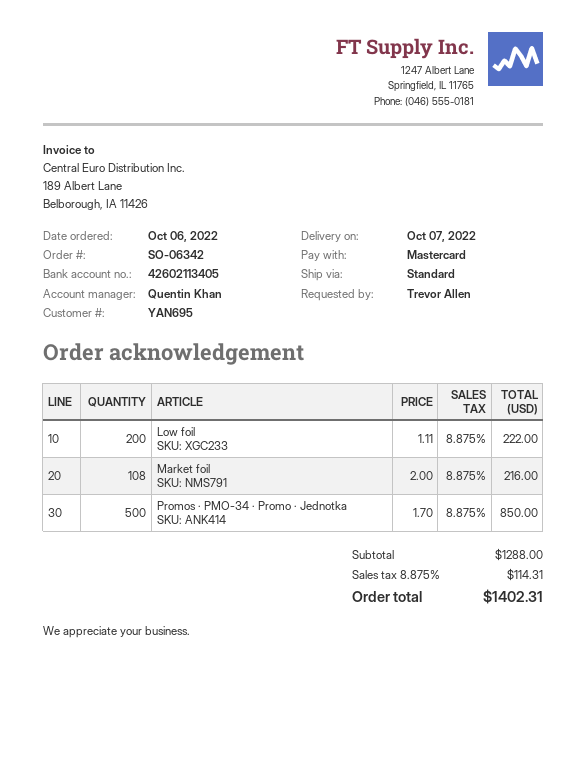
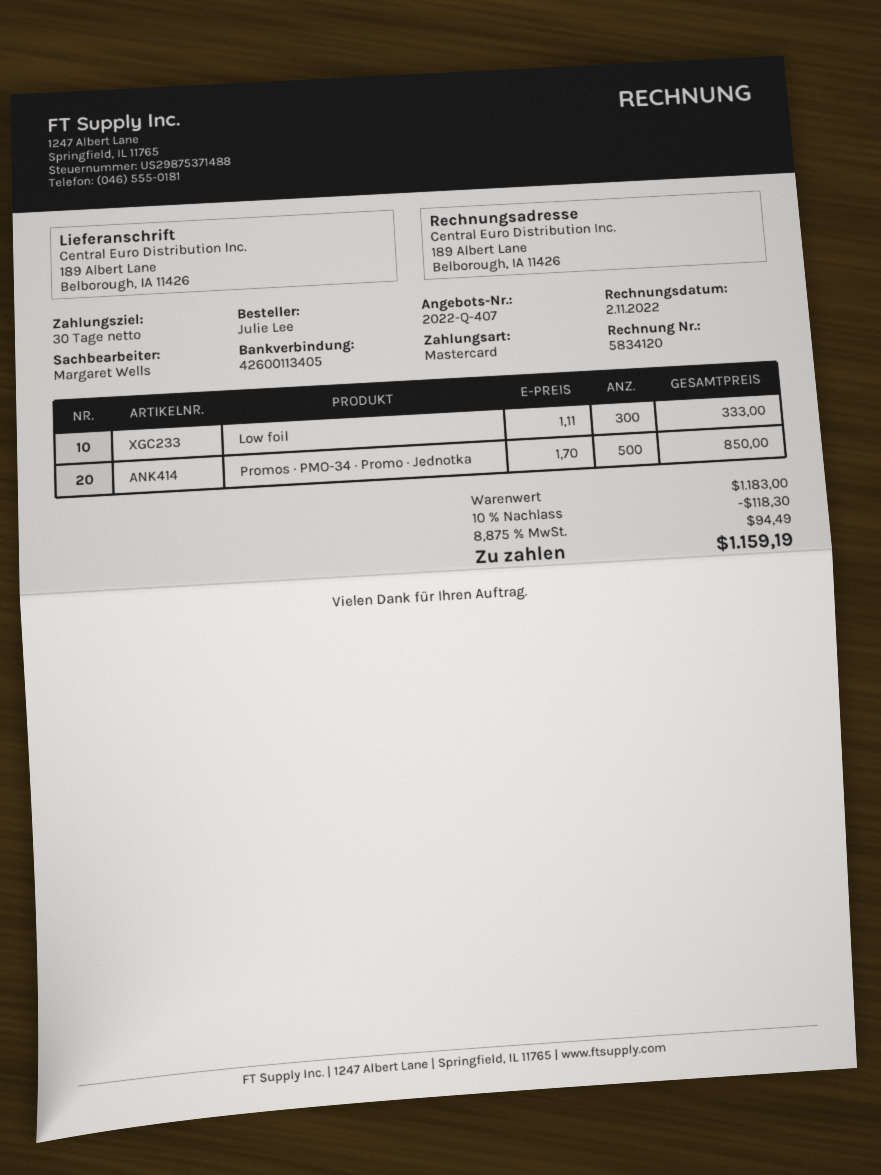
ordered by: Trevor Allen -> Julie Lee
sales rep: Quentin Khan -> Margaret Wells
bank account: 42602113405 -> 42600113405
Low foil: 200 x 1.11 = 222.00 -> 300 x 1.11 = 333.00
Market foil: 108 x 2.00 = 216.00 -> none
subtotal: 1288.00 -> 1183.00
discount: none -> 10% = 118.30
tax: 8.875% = 114.31 -> 8.875% = 94.49
total: 1402.31 -> 1159.19

